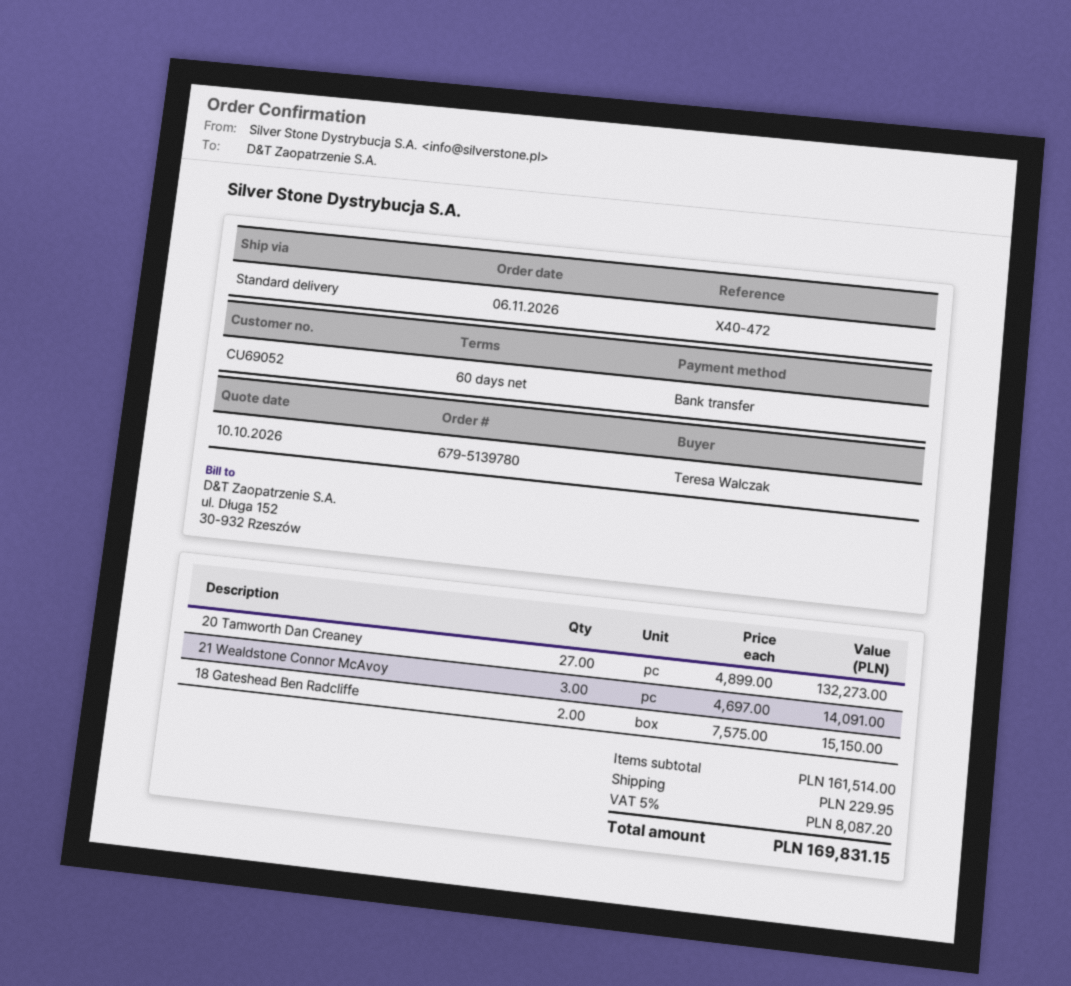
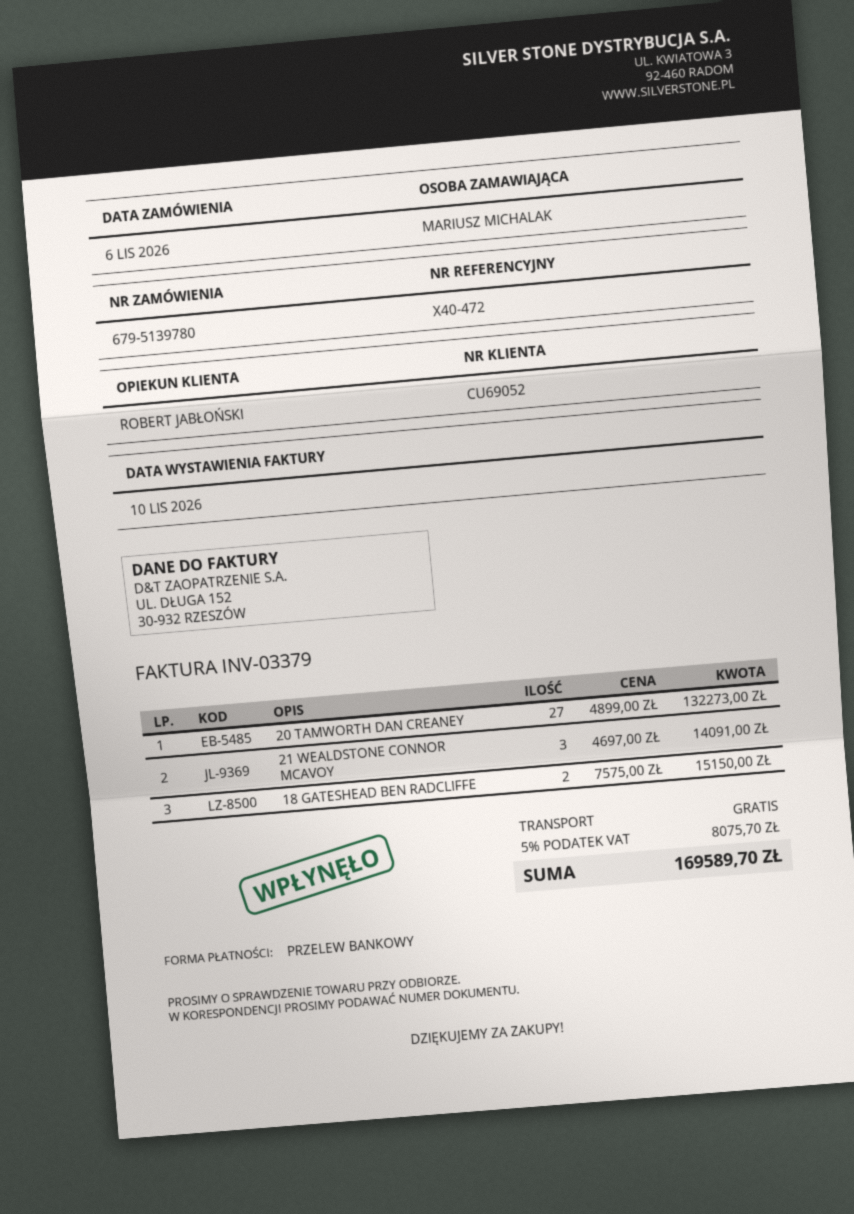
ordered by: Teresa Walczak -> MARIUSZ MICHALAK
shipping: 229.95 -> 0.00
tax: 5% = 8087.20 -> 5% = 8075.70
total: 169831.15 -> 169589.70

